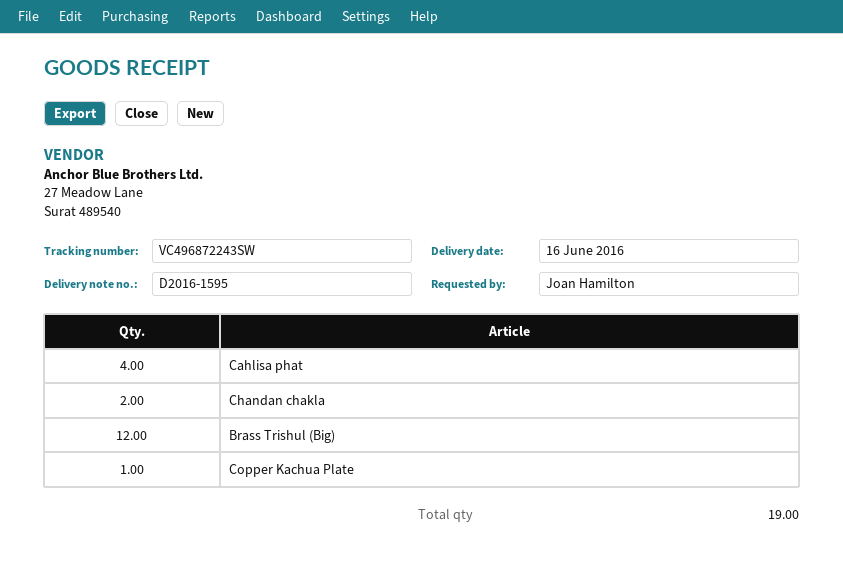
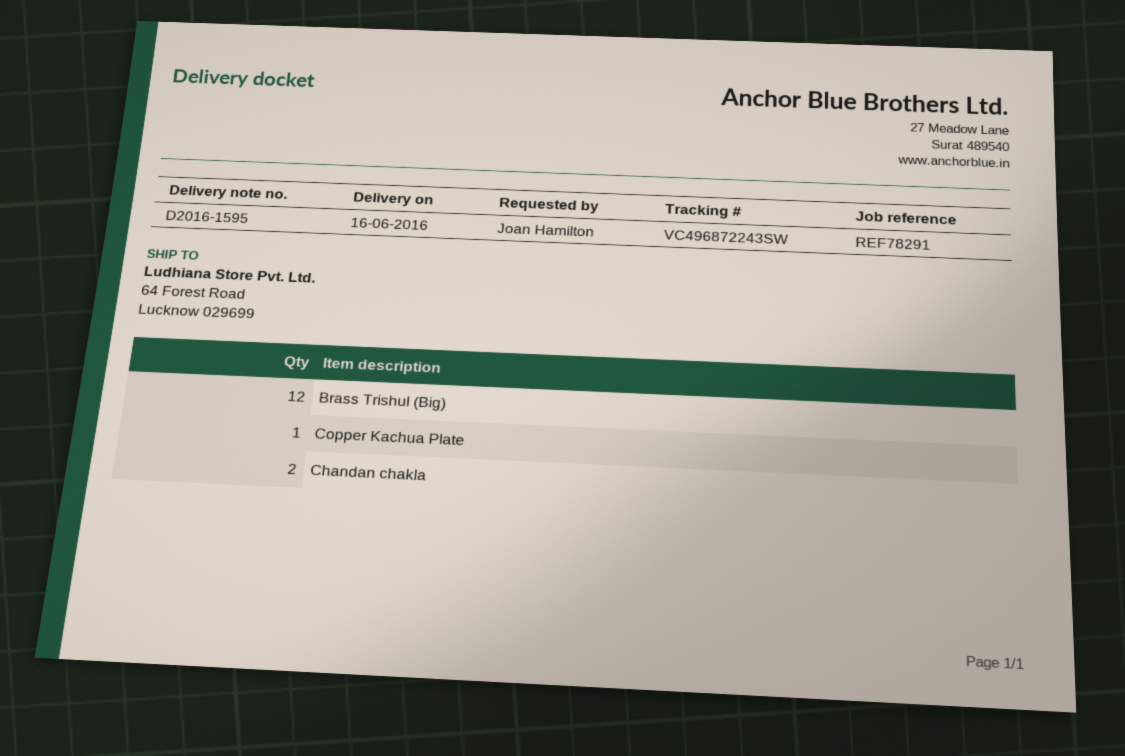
Cahlisa phat: 4 -> none

